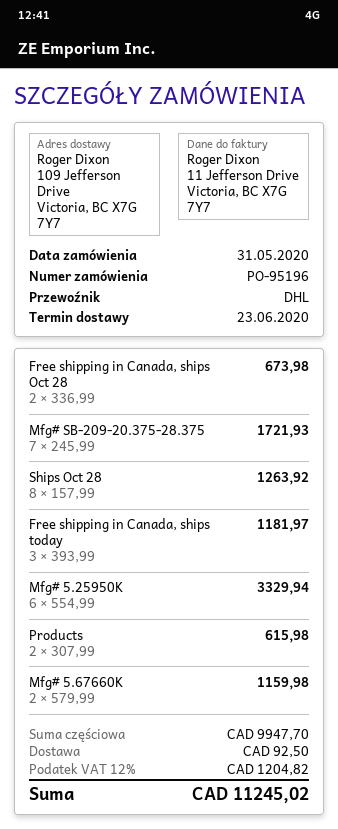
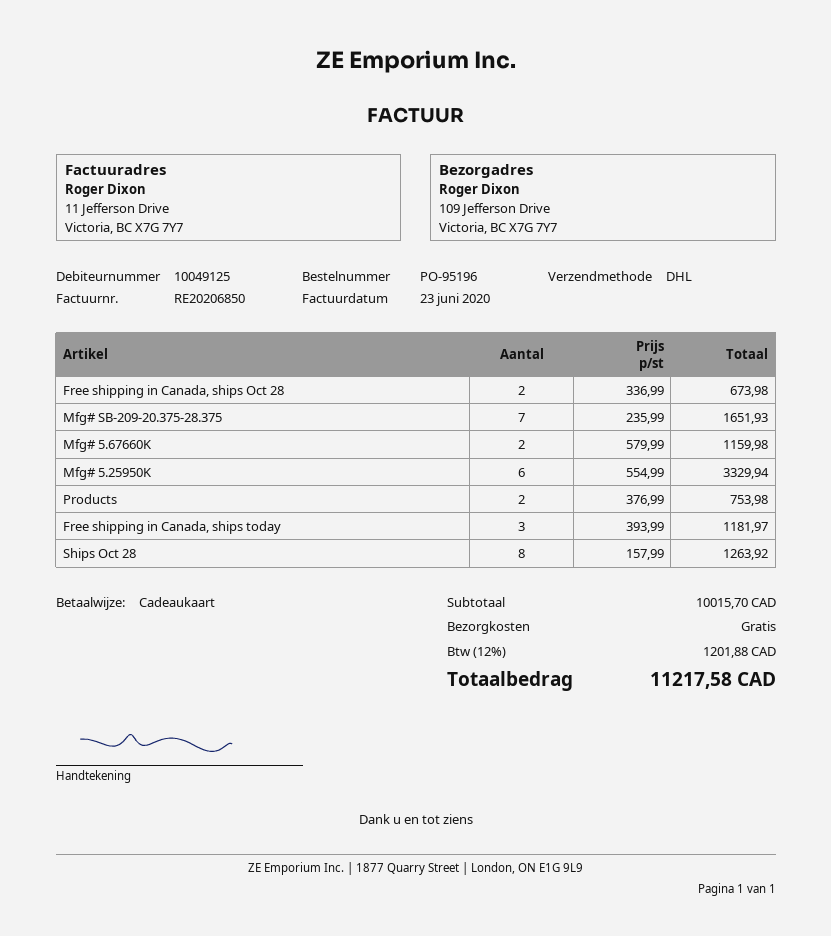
Mfg# SB-209-20.375-28.375: 7 x 245.99 = 1721.93 -> 7 x 235.99 = 1651.93
Products: 2 x 307.99 = 615.98 -> 2 x 376.99 = 753.98
subtotal: 9947.70 -> 10015.70
shipping: 92.50 -> 0.00
tax: 12% = 1204.82 -> 12% = 1201.88
total: 11245.02 -> 11217.58

